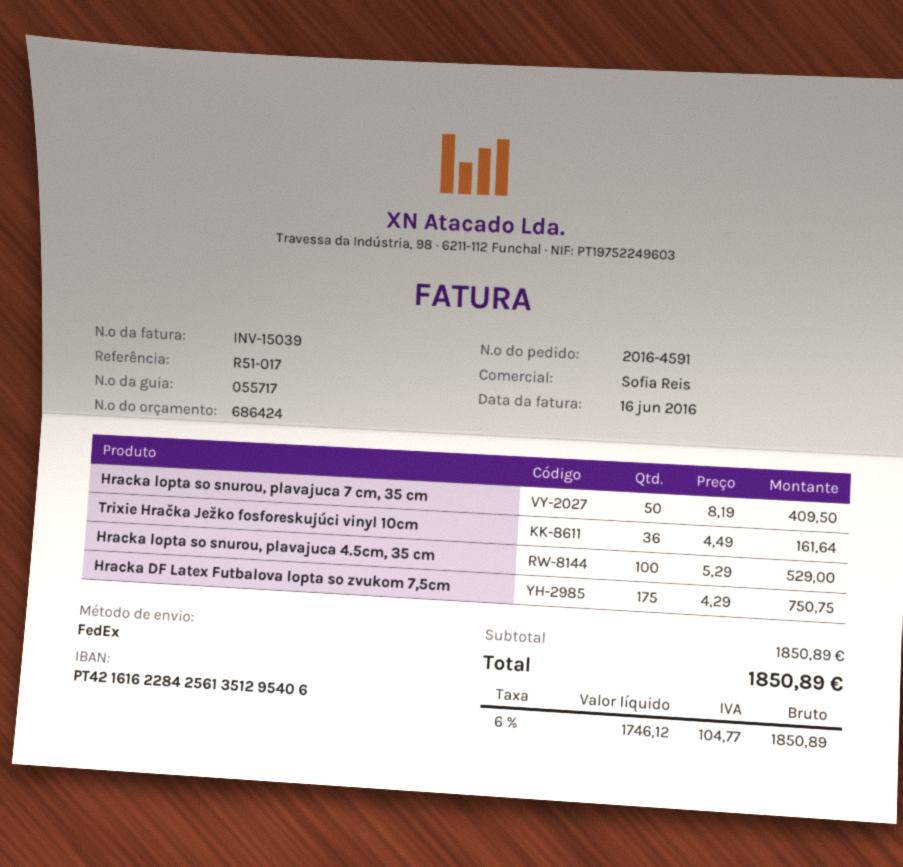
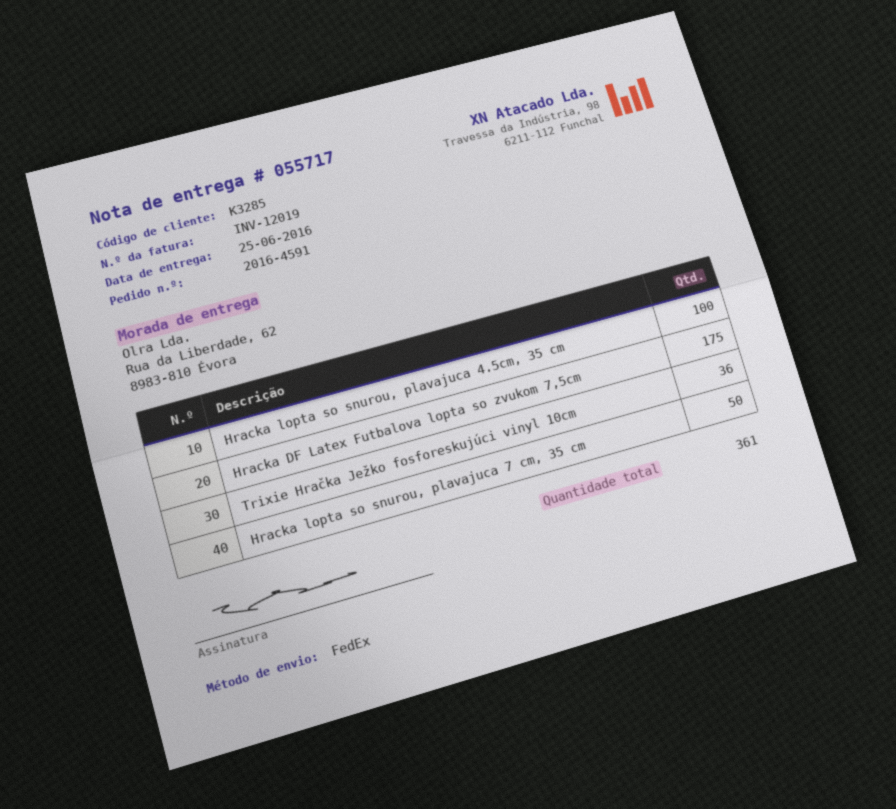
invoice number: INV-15039 -> INV-12019

